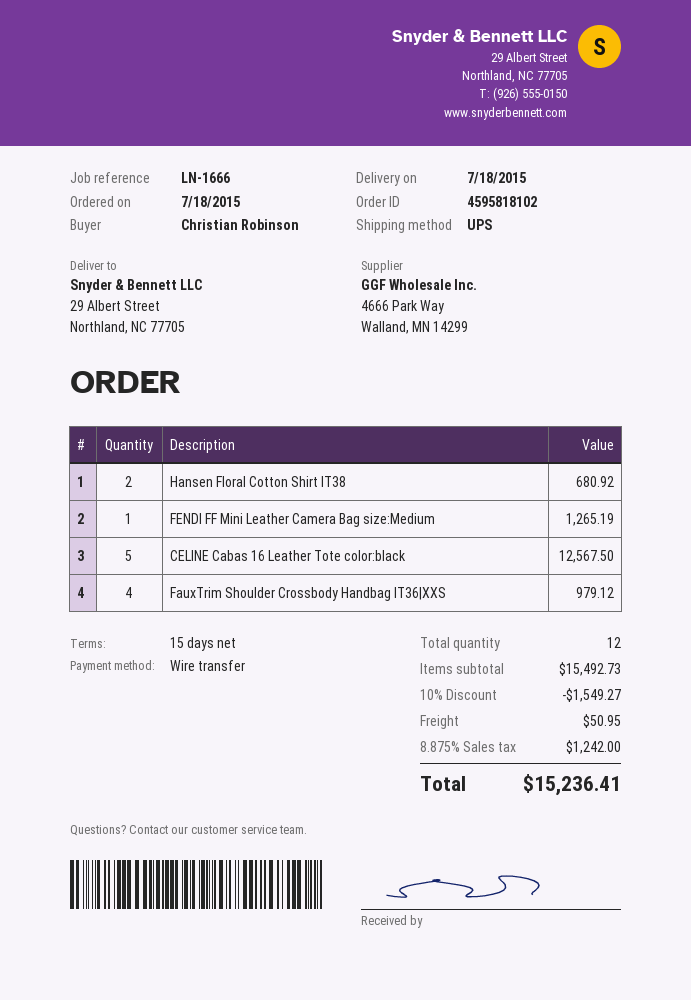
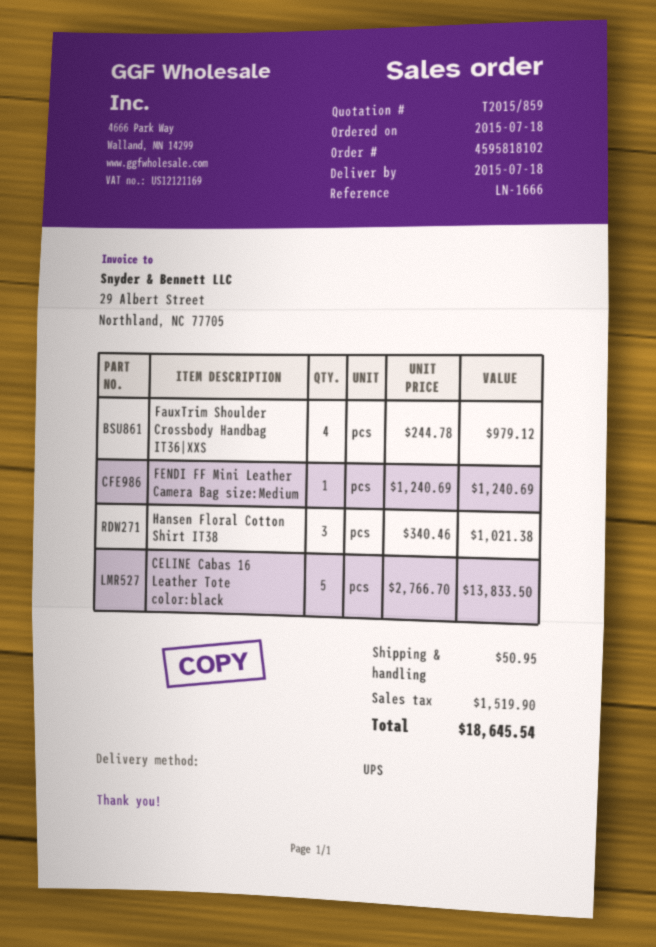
Hansen Floral Cotton Shirt IT38: 2 for 680.92 -> 3 for 1021.38
FENDI FF Mini Leather Camera Bag size:Medium: 1 for 1265.19 -> 1 for 1240.69
CELINE Cabas 16 Leather Tote color:black: 5 for 12567.50 -> 5 for 13833.50
discount: 10% = 1549.27 -> none
tax: 1242.00 -> 1519.90
total: 15236.41 -> 18645.54

